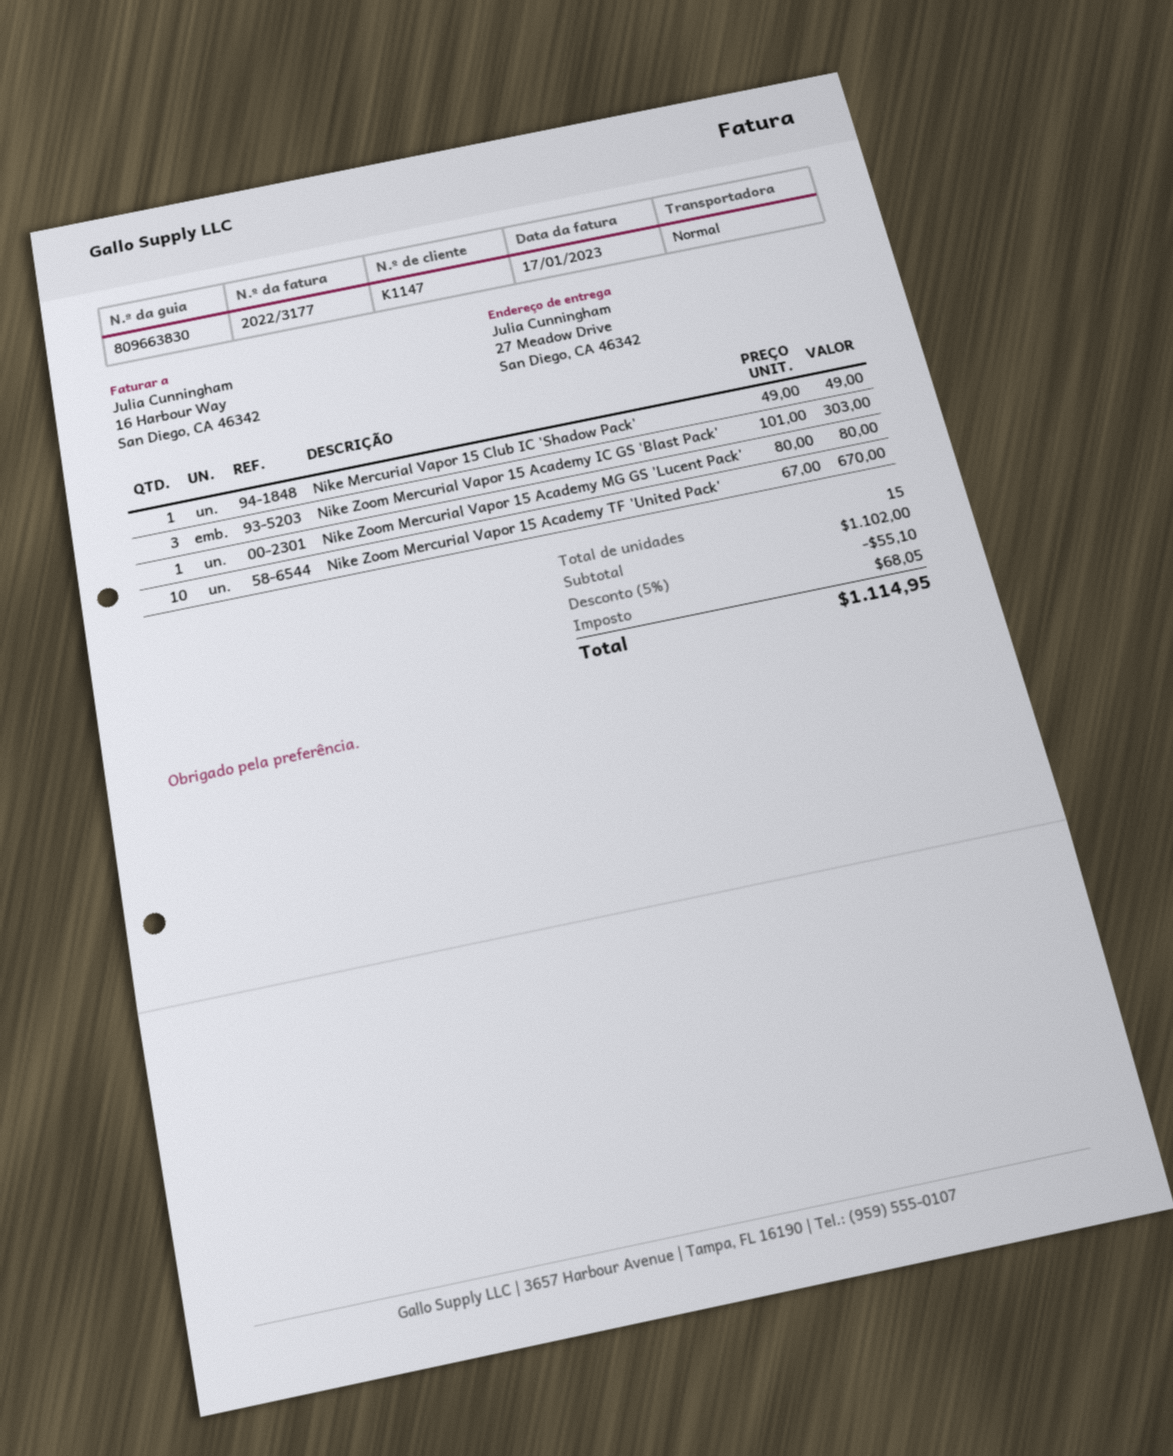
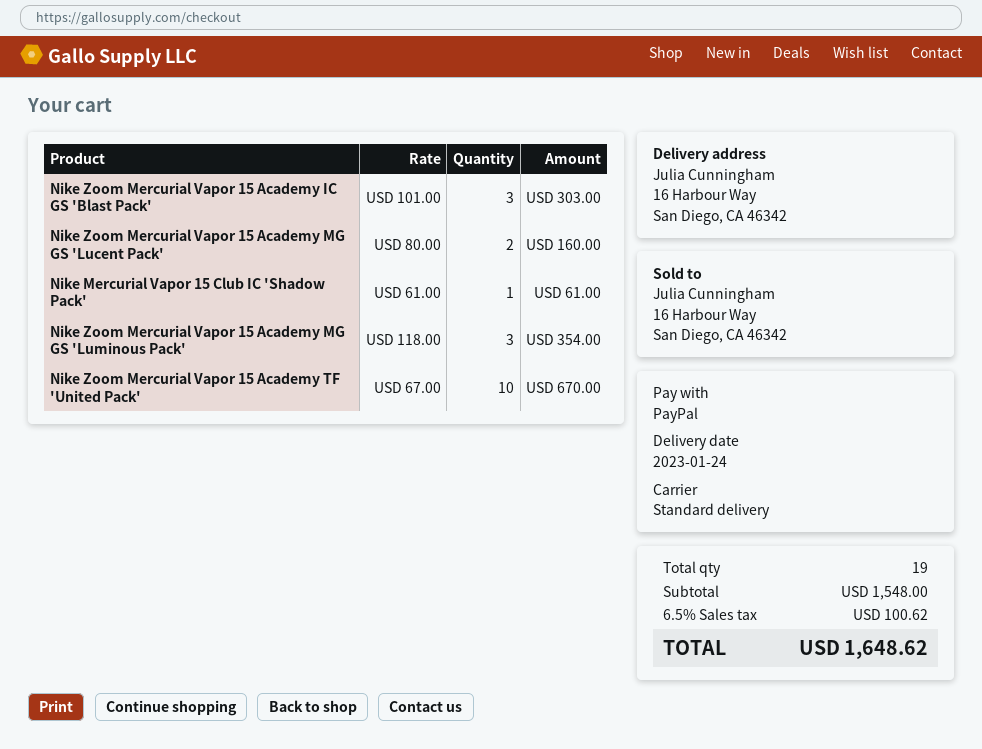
ship to: 27 Meadow Drive, San Diego, CA 46342 -> 16 Harbour Way, San Diego, CA 46342
Nike Mercurial Vapor 15 Club IC 'Shadow Pack': 1 x 49.00 = 49.00 -> 1 x 61.00 = 61.00
Nike Zoom Mercurial Vapor 15 Academy MG GS 'Lucent Pack': 1 x 80.00 = 80.00 -> 2 x 80.00 = 160.00
Nike Zoom Mercurial Vapor 15 Academy MG GS 'Luminous Pack': none -> 3 x 118.00 = 354.00
total quantity: 15 -> 19
subtotal: 1102.00 -> 1548.00
discount: 5% = 55.10 -> none
tax: 68.05 -> 100.62
total: 1114.95 -> 1648.62

